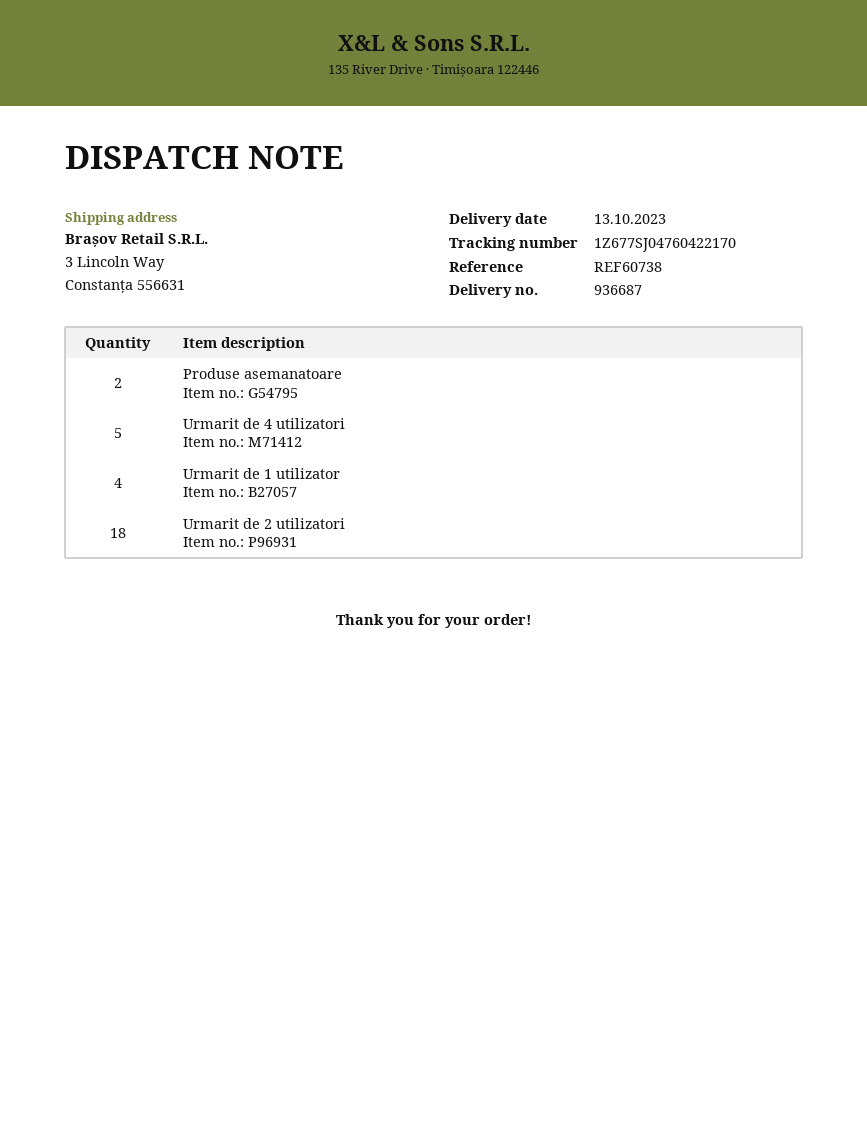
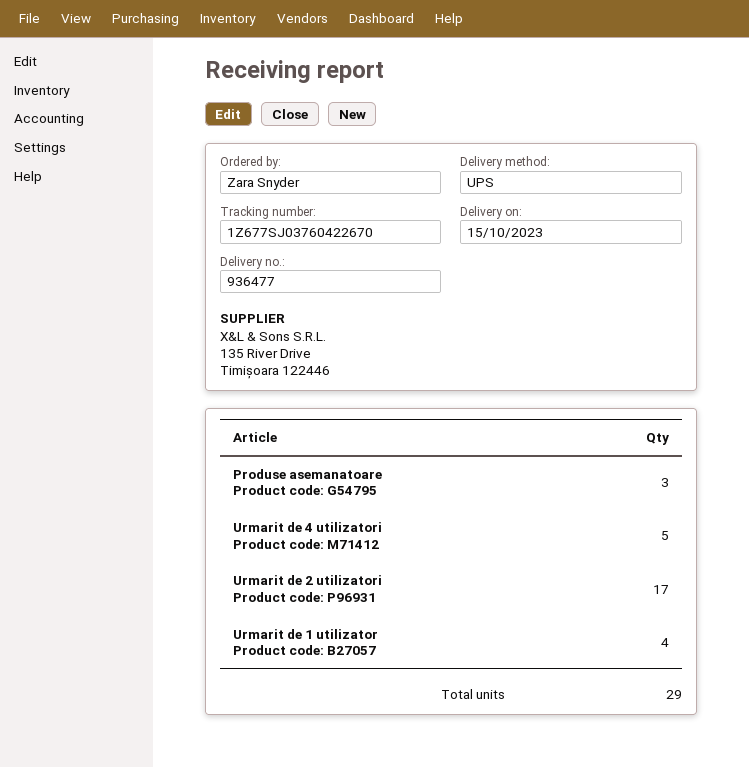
delivery note number: 936687 -> 936477
delivery date: 2023-10-13 -> 2023-10-15
tracking number: 1Z677SJ04760422170 -> 1Z677SJ03760422670
Produse asemanatoare: 2 -> 3
Urmarit de 2 utilizatori: 18 -> 17

